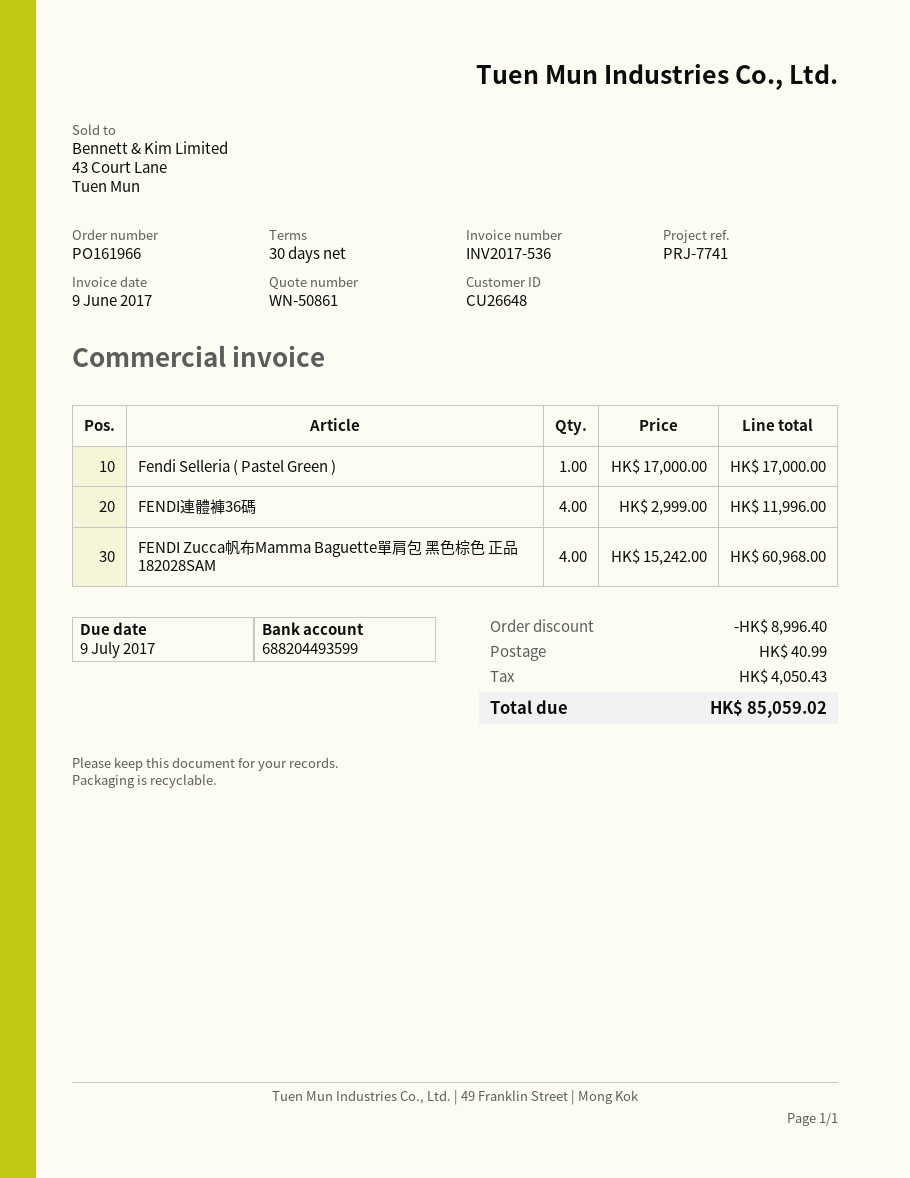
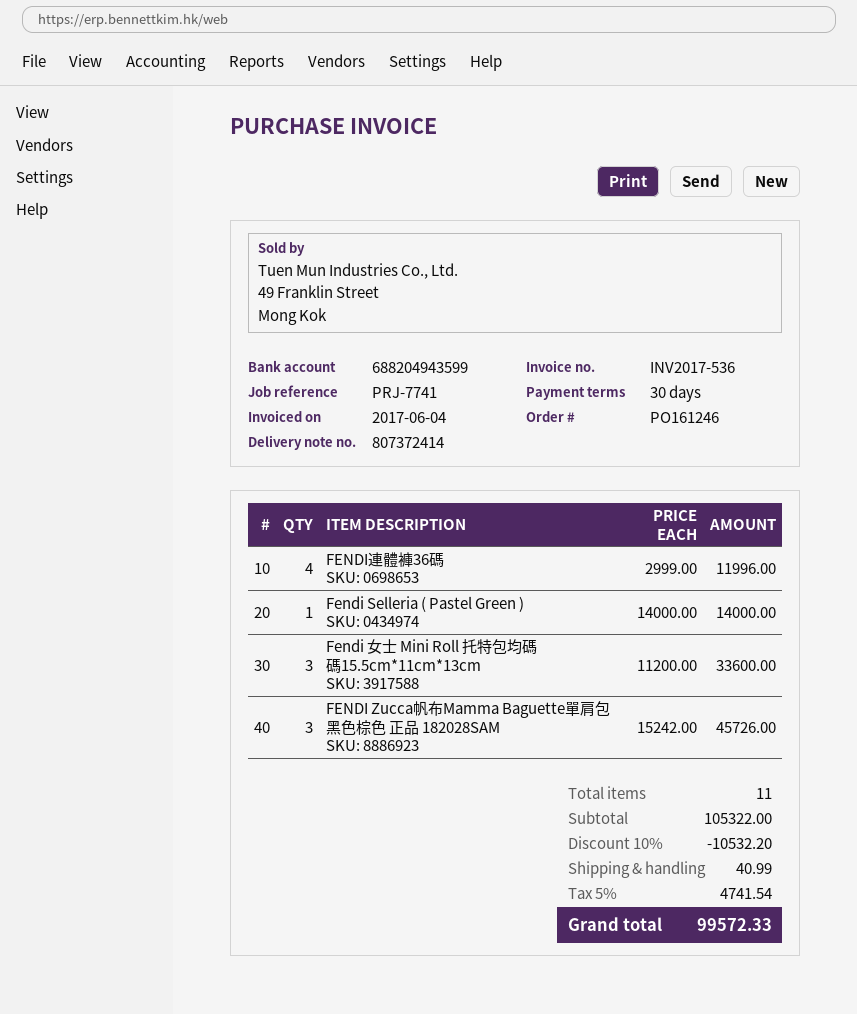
order number: PO161966 -> PO161246
invoice date: 2017-06-09 -> 2017-06-04
bank account: 688204493599 -> 688204943599
Fendi Selleria ( Pastel Green ): 1 x 17000.00 = 17000.00 -> 1 x 14000.00 = 14000.00
FENDI Zucca帆布Mamma Baguette單肩包 黑色棕色 正品 182028SAM: 4 x 15242.00 = 60968.00 -> 3 x 15242.00 = 45726.00
Fendi 女士 Mini Roll 托特包均碼碼15.5cm*11cm*13cm: none -> 3 x 11200.00 = 33600.00
discount: 8996.40 -> 10532.20
tax: 4050.43 -> 4741.54
total: 85059.02 -> 99572.33

